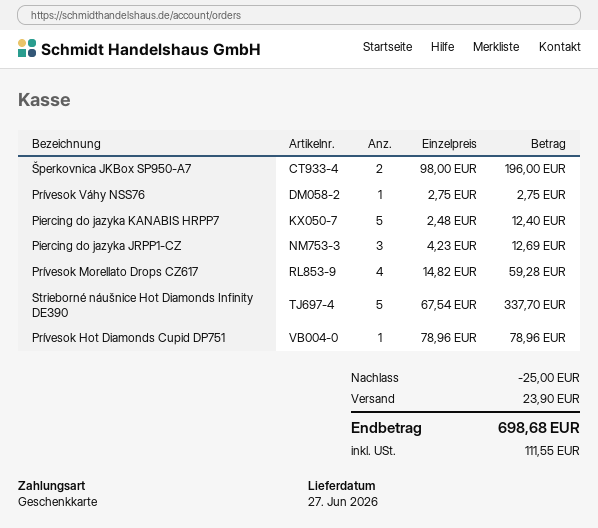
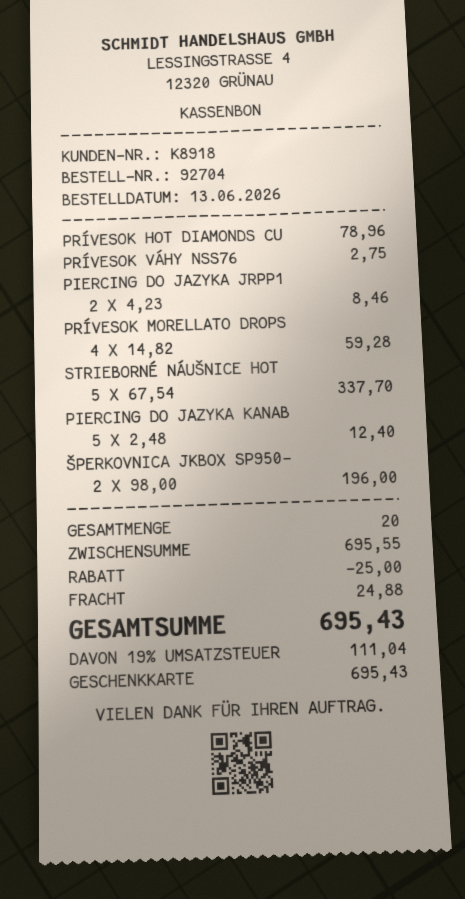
Piercing do jazyka JRPP1-CZ: 3 x 4.23 = 12.69 -> 2 x 4.23 = 8.46
shipping: 23.90 -> 24.88
tax: 111.55 -> 111.04
total: 698.68 -> 695.43

